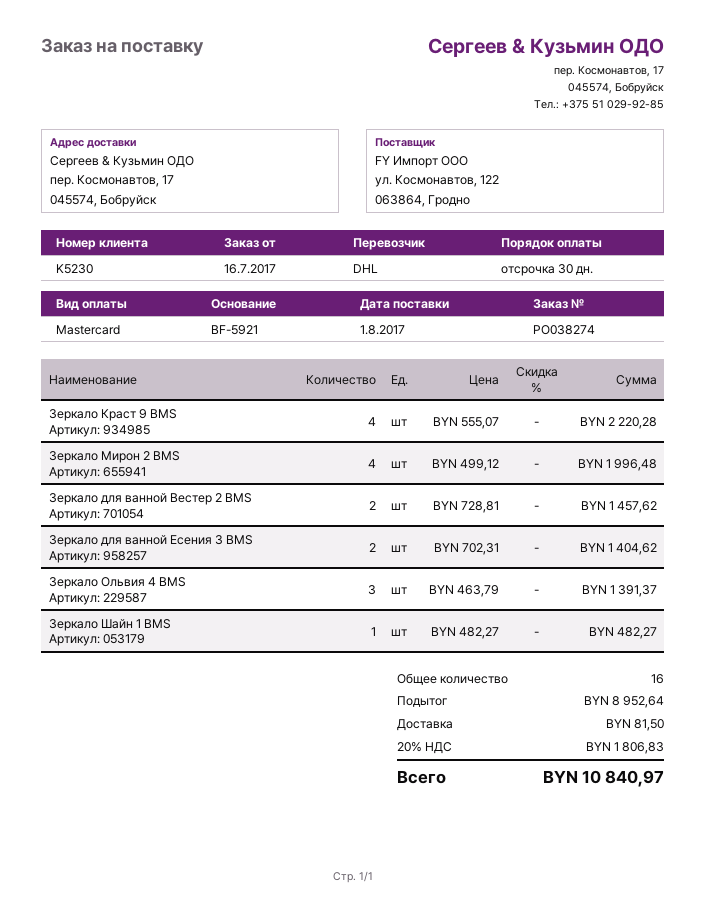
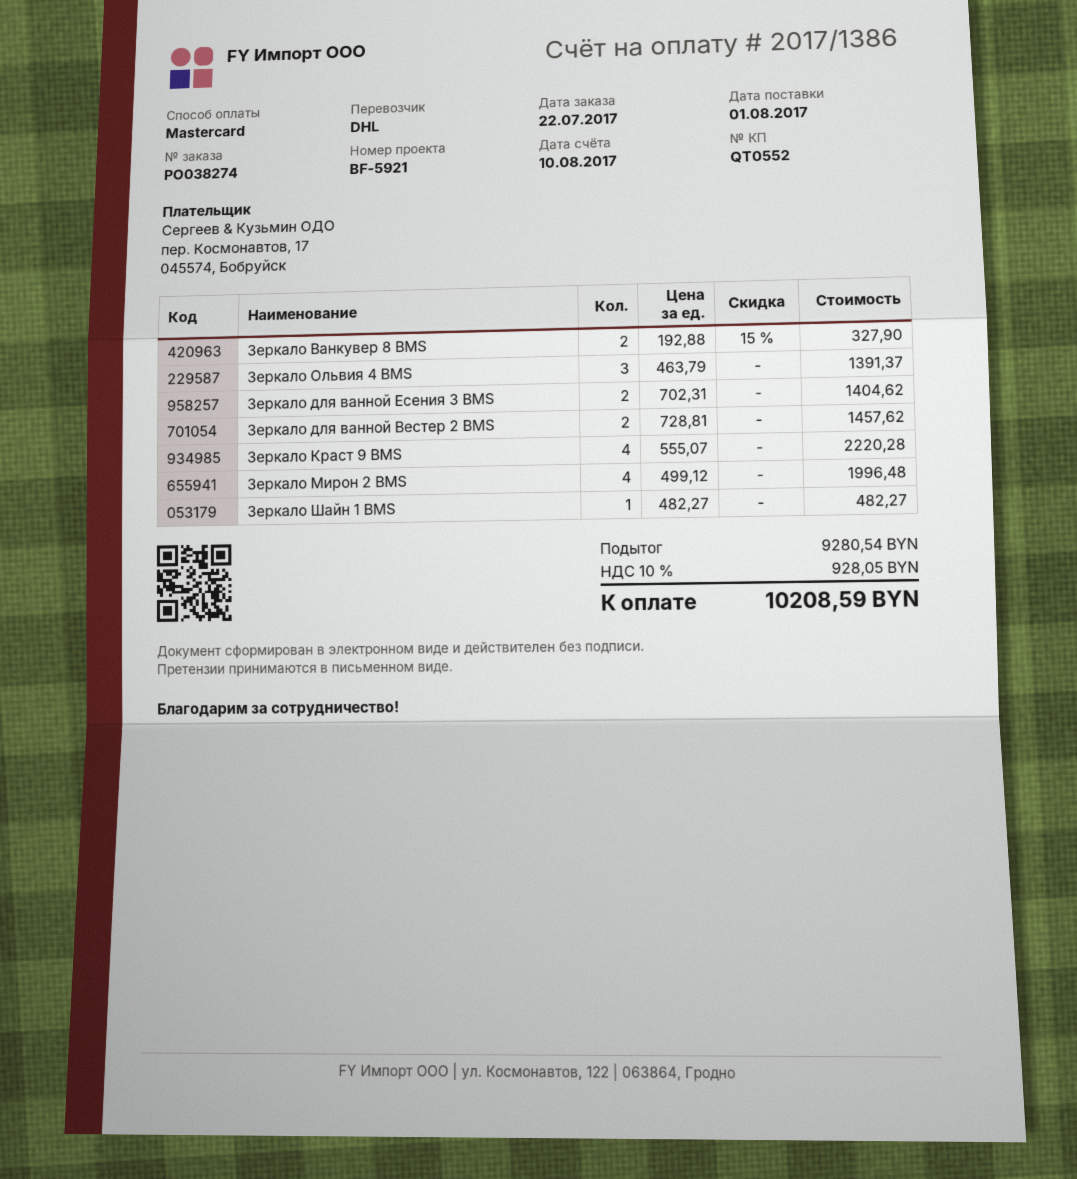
order date: 2017-07-16 -> 2017-07-22
Зеркало Ванкувер 8 BMS: none -> 2 x 192.88 - 15% = 327.90
subtotal: 8952.64 -> 9280.54
shipping: 81.50 -> none
tax: 20% = 1806.83 -> 10% = 928.05
total: 10840.97 -> 10208.59

